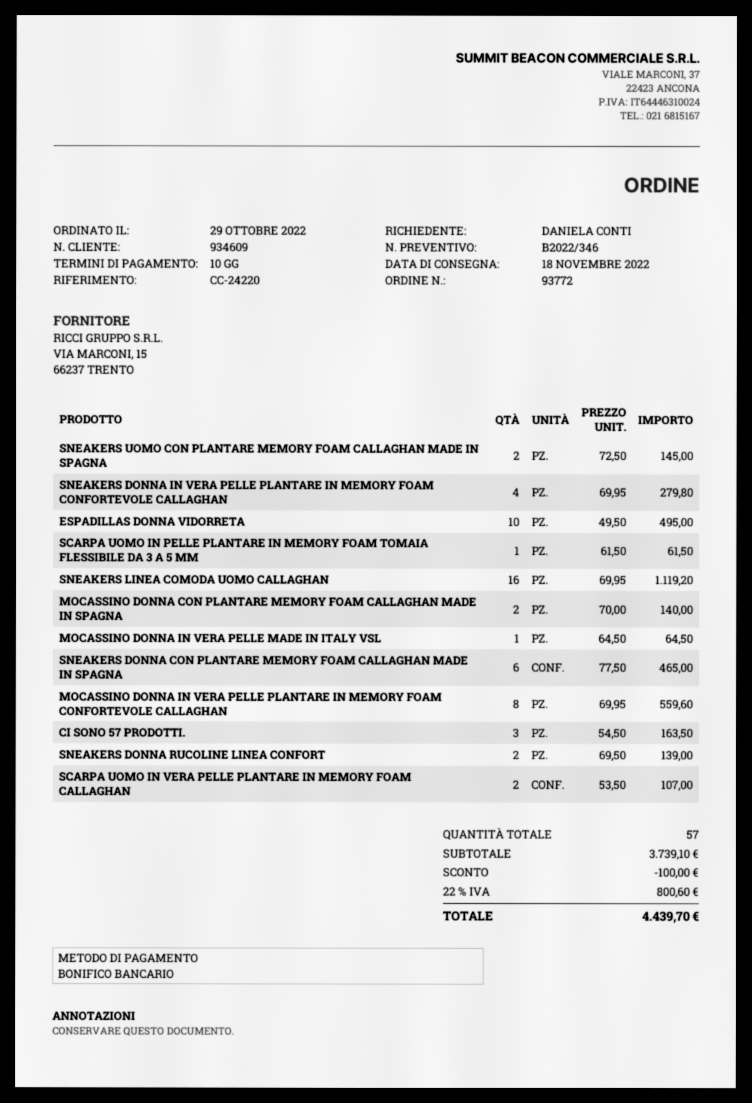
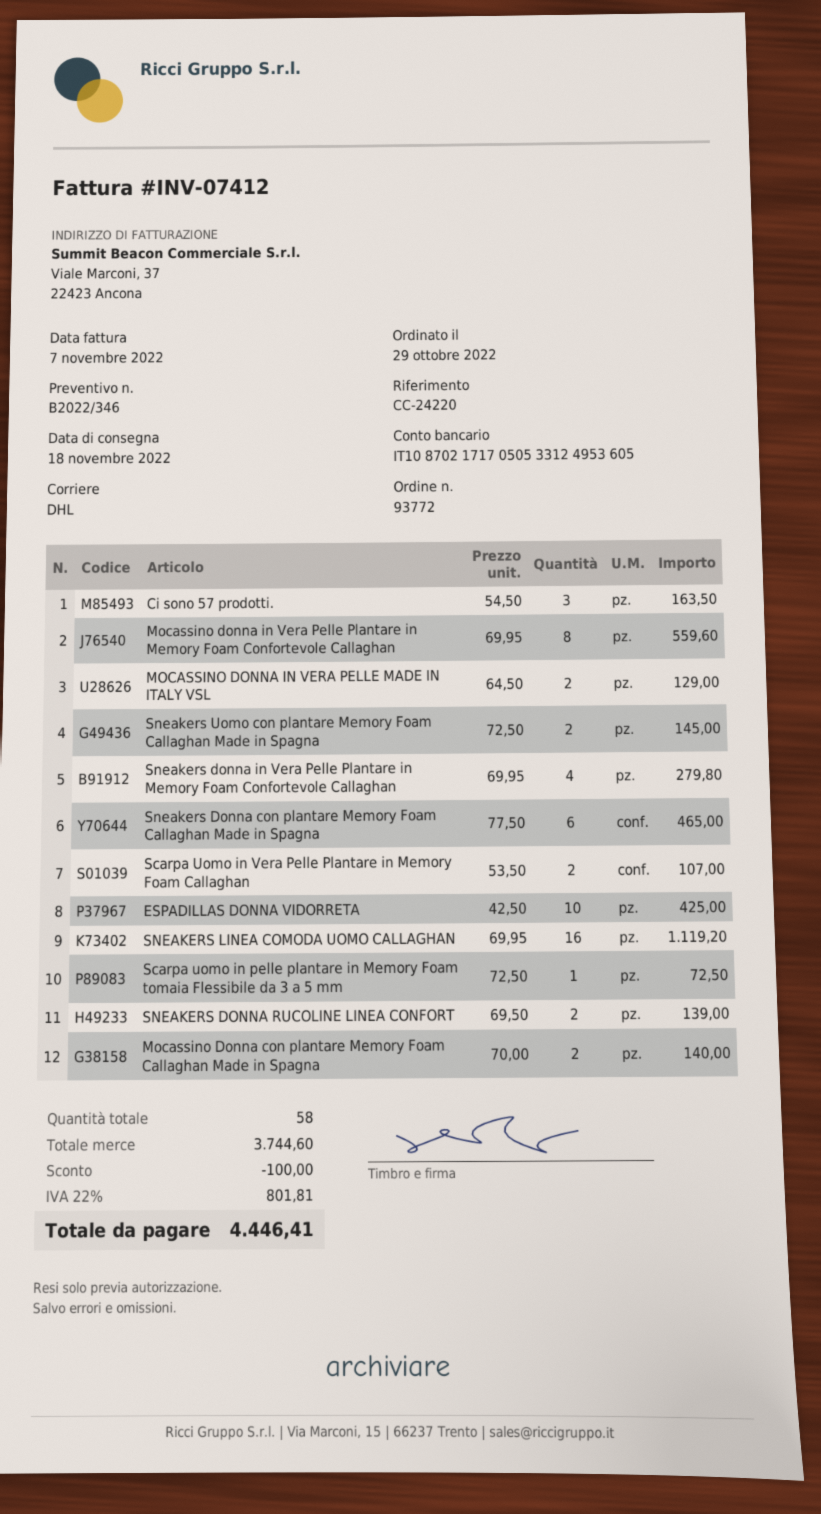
ESPADILLAS DONNA VIDORRETA: 10 x 49.50 = 495.00 -> 10 x 42.50 = 425.00
SCARPA UOMO IN PELLE PLANTARE IN MEMORY FOAM TOMAIA FLESSIBILE DA 3 A 5 MM: 1 x 61.50 = 61.50 -> 1 x 72.50 = 72.50
MOCASSINO DONNA IN VERA PELLE MADE IN ITALY VSL: 1 x 64.50 = 64.50 -> 2 x 64.50 = 129.00
total quantity: 57 -> 58
subtotal: 3739.10 -> 3744.60
tax: 22% = 800.60 -> 22% = 801.81
total: 4439.70 -> 4446.41

